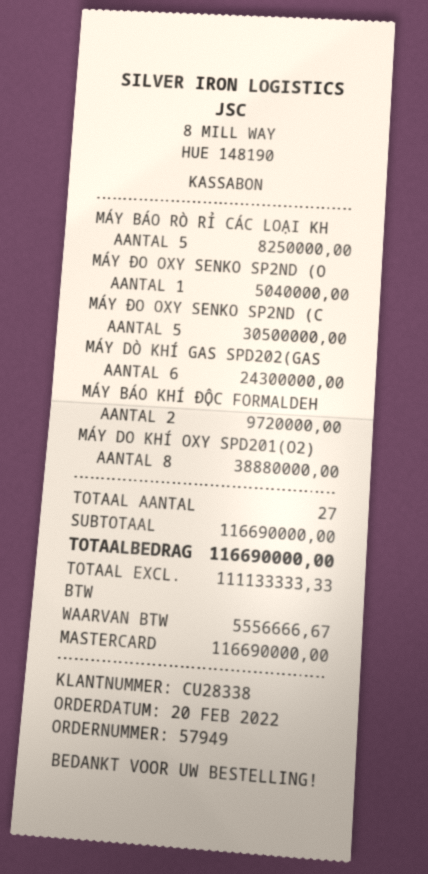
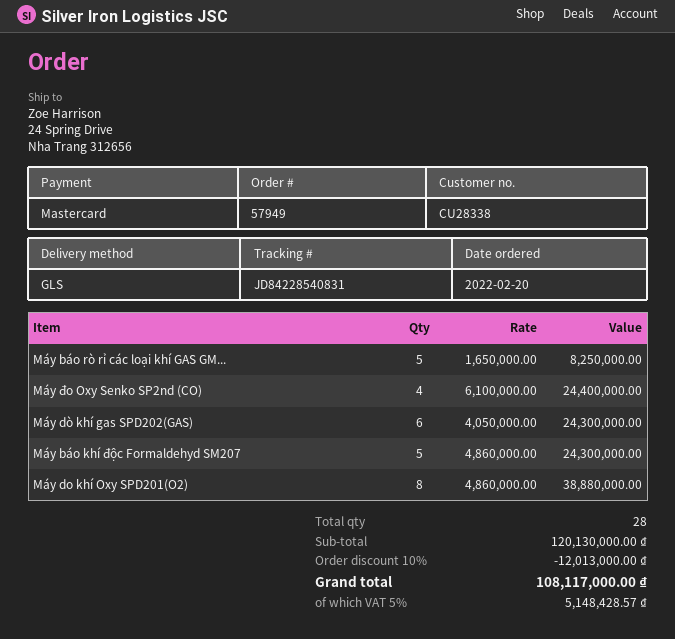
MÁY ĐO OXY SENKO SP2ND (O: 1 for 5040000.00 -> none
MÁY ĐO OXY SENKO SP2ND (C: 5 for 30500000.00 -> 4 for 24400000.00
MÁY BÁO KHÍ ĐỘC FORMALDEH: 2 for 9720000.00 -> 5 for 24300000.00
total quantity: 27 -> 28
subtotal: 116690000.00 -> 120130000.00
discount: none -> 10% = 12013000.00
tax: 5556666.67 -> 5148428.57
total: 116690000.00 -> 108117000.00

